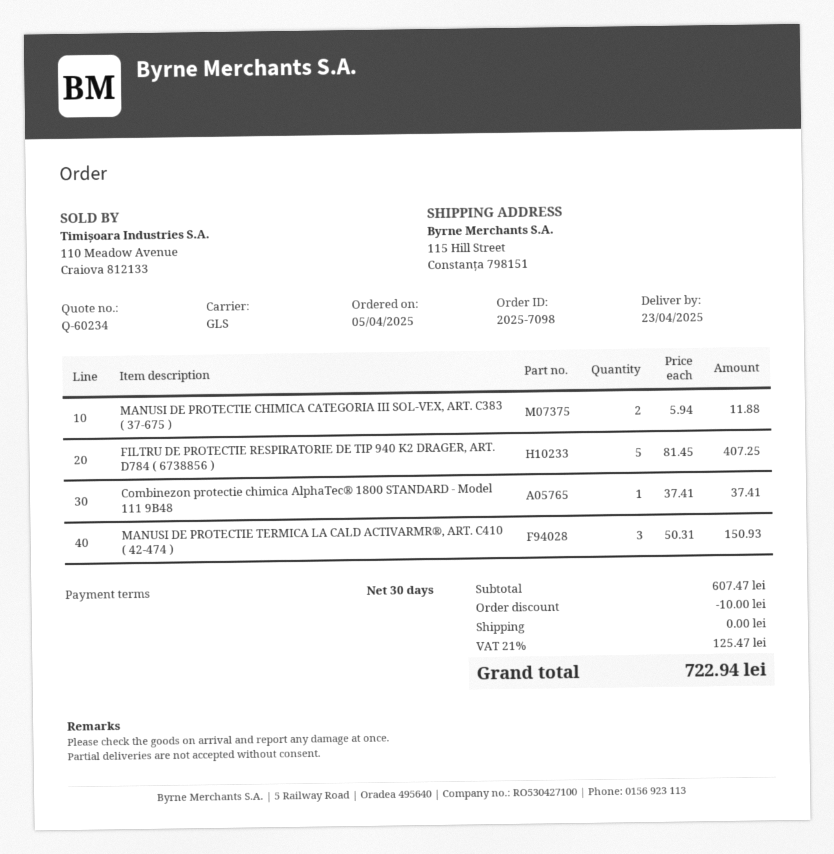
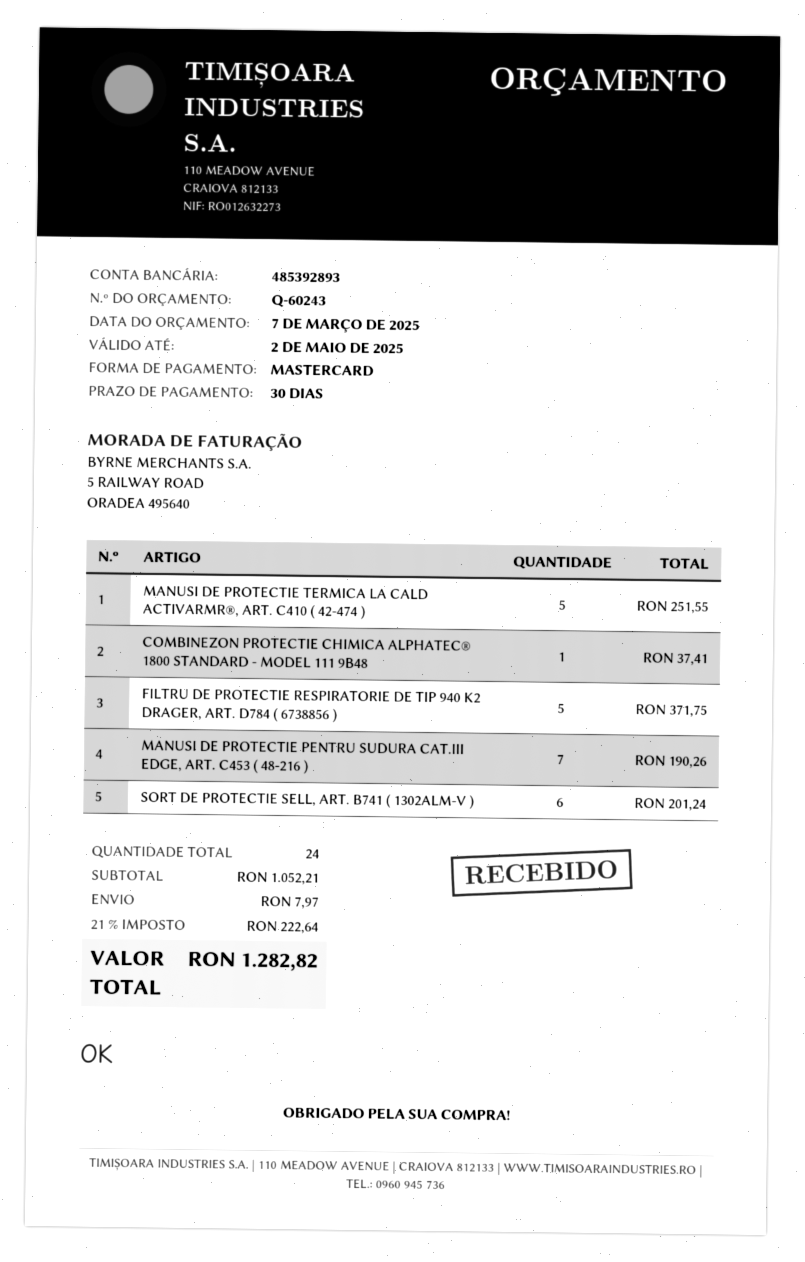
quote number: Q-60234 -> Q-60243
MANUSI DE PROTECTIE CHIMICA CATEGORIA III SOL-VEX, ART. C383 ( 37-675 ): 2 for 11.88 -> none
FILTRU DE PROTECTIE RESPIRATORIE DE TIP 940 K2 DRAGER, ART. D784 ( 6738856 ): 5 for 407.25 -> 5 for 371.75
MANUSI DE PROTECTIE TERMICA LA CALD ACTIVARMR®, ART. C410 ( 42-474 ): 3 for 150.93 -> 5 for 251.55
MANUSI DE PROTECTIE PENTRU SUDURA CAT.III EDGE, ART. C453 ( 48-216 ): none -> 7 for 190.26
SORT DE PROTECTIE SELL, ART. B741 ( 1302ALM-V ): none -> 6 for 201.24
subtotal: 607.47 -> 1052.21
discount: 10.00 -> none
shipping: 0.00 -> 7.97
tax: 21% = 125.47 -> 21% = 222.64
total: 722.94 -> 1282.82

